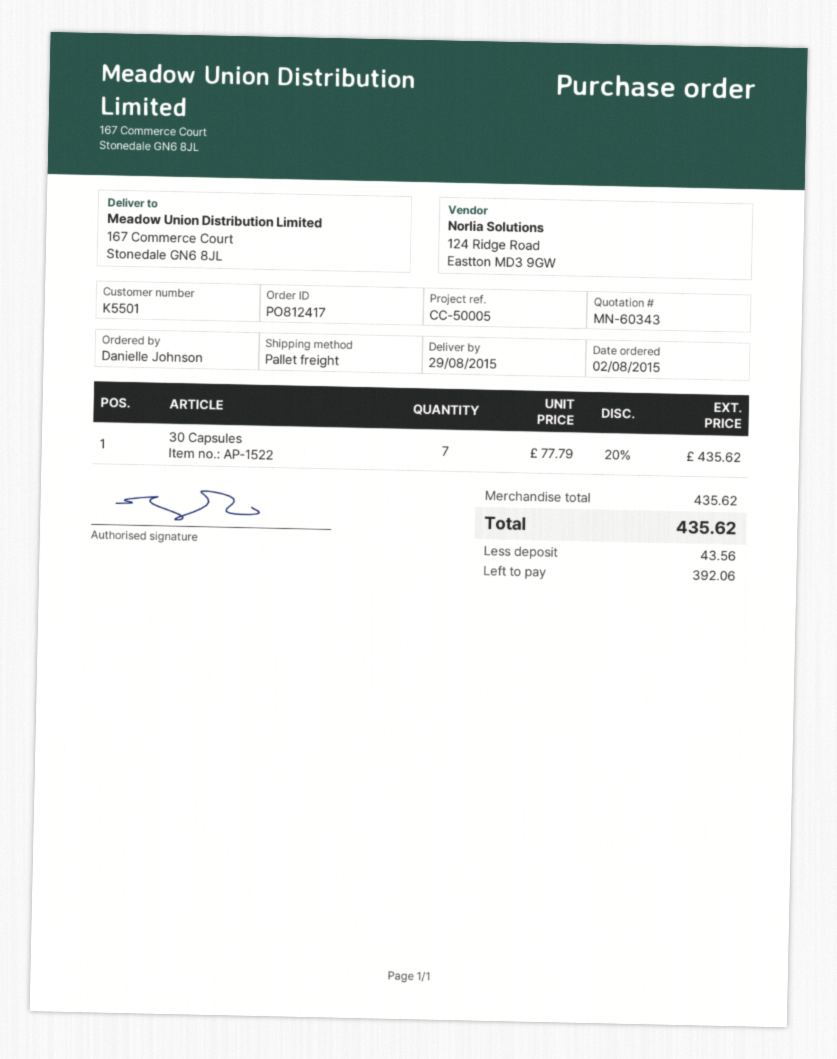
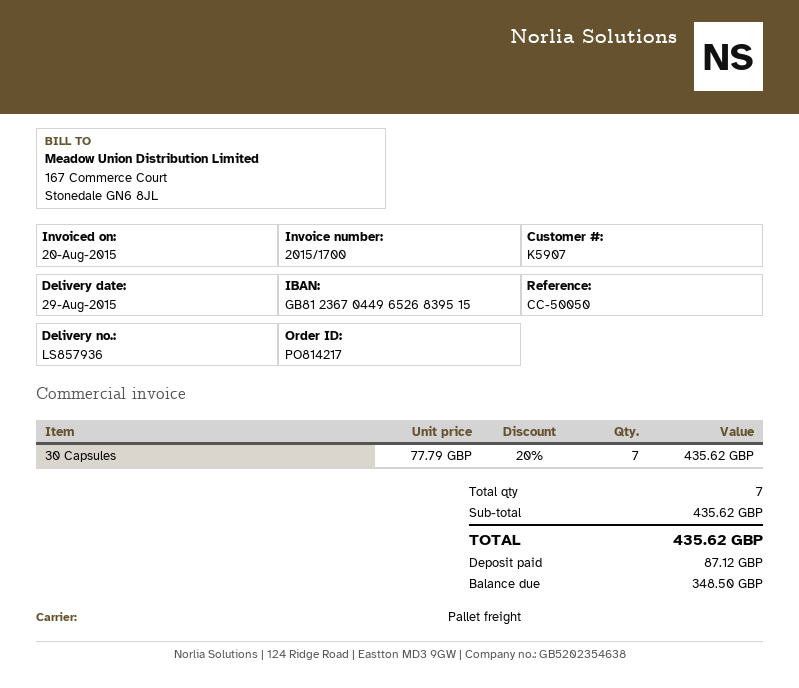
order number: PO812417 -> PO814217
customer number: K5501 -> K5907
reference: CC-50005 -> CC-50050
deposit: 43.56 -> 87.12
balance: 392.06 -> 348.50

